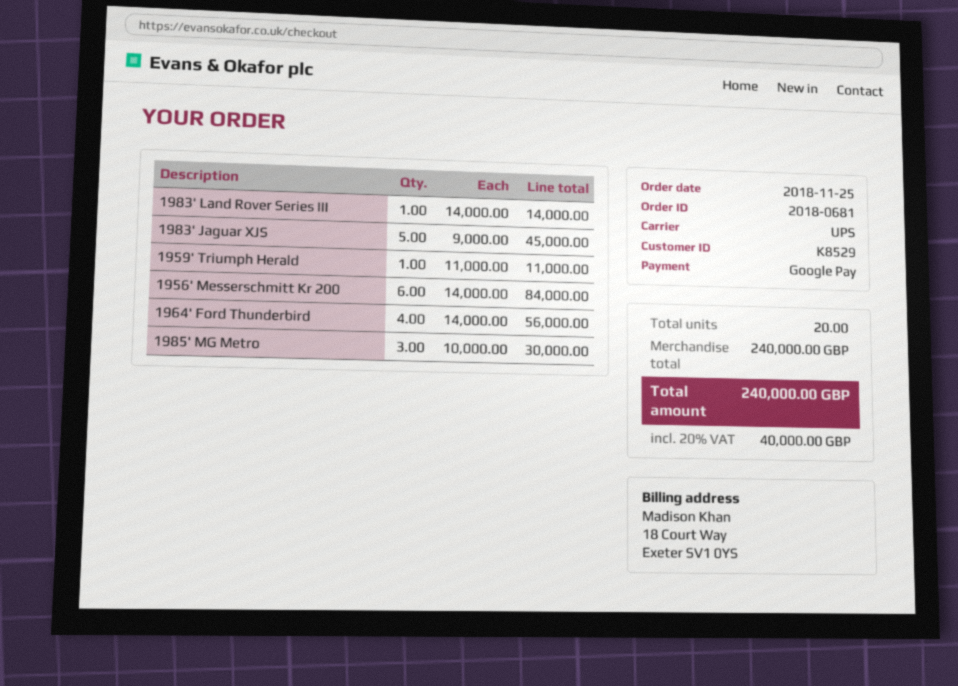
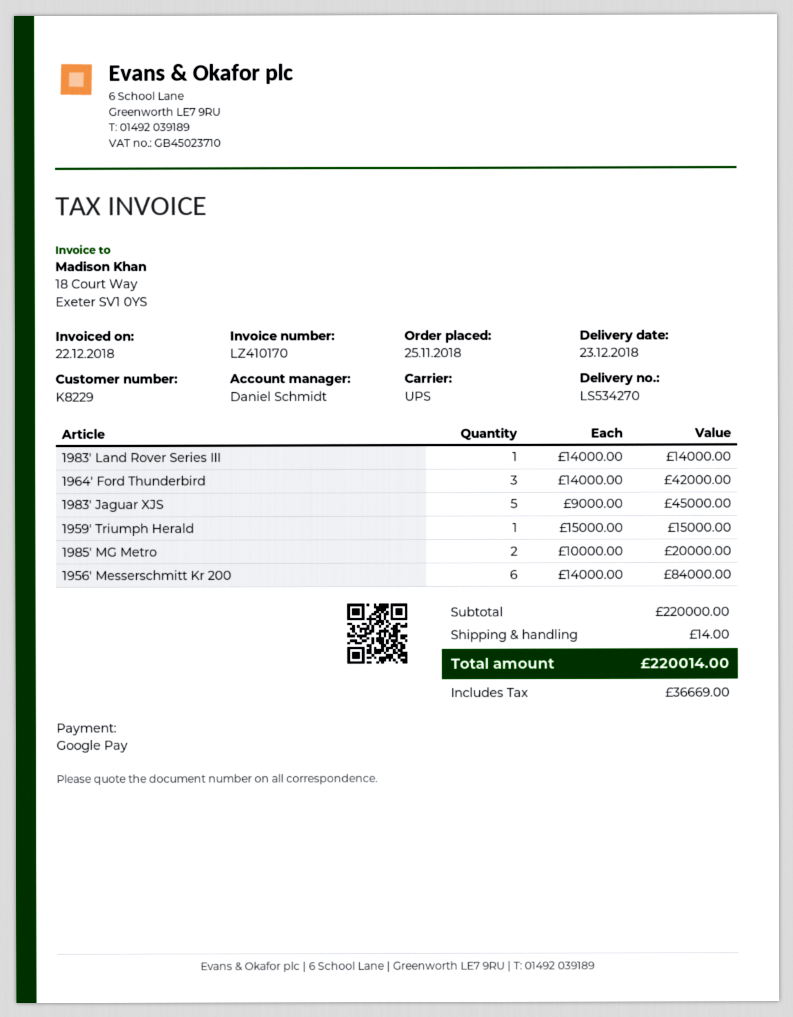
customer number: K8529 -> K8229
1959' Triumph Herald: 1 x 11000.00 = 11000.00 -> 1 x 15000.00 = 15000.00
1964' Ford Thunderbird: 4 x 14000.00 = 56000.00 -> 3 x 14000.00 = 42000.00
1985' MG Metro: 3 x 10000.00 = 30000.00 -> 2 x 10000.00 = 20000.00
subtotal: 240000.00 -> 220000.00
shipping: none -> 14.00
tax: 40000.00 -> 36669.00
total: 240000.00 -> 220014.00

